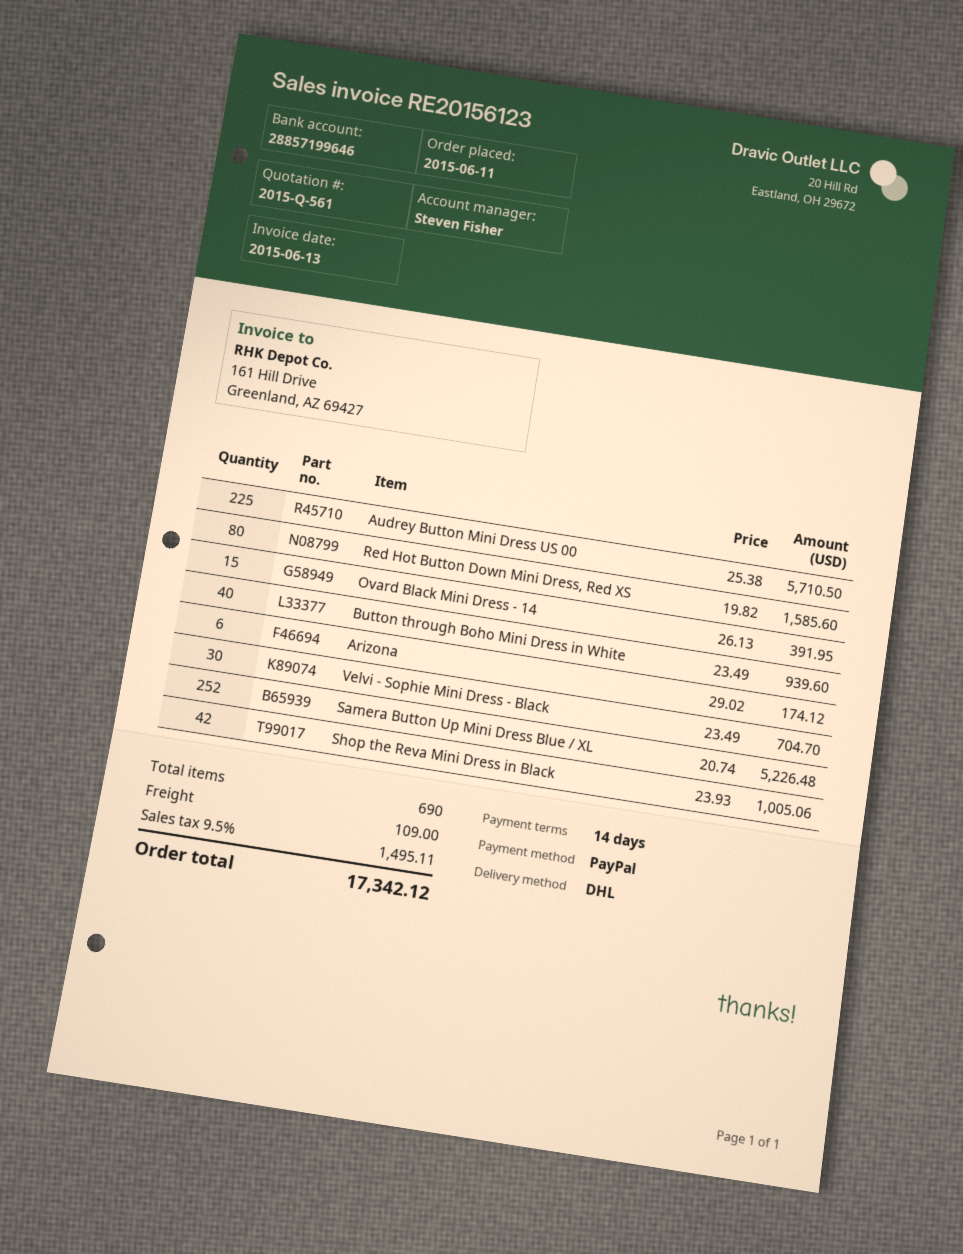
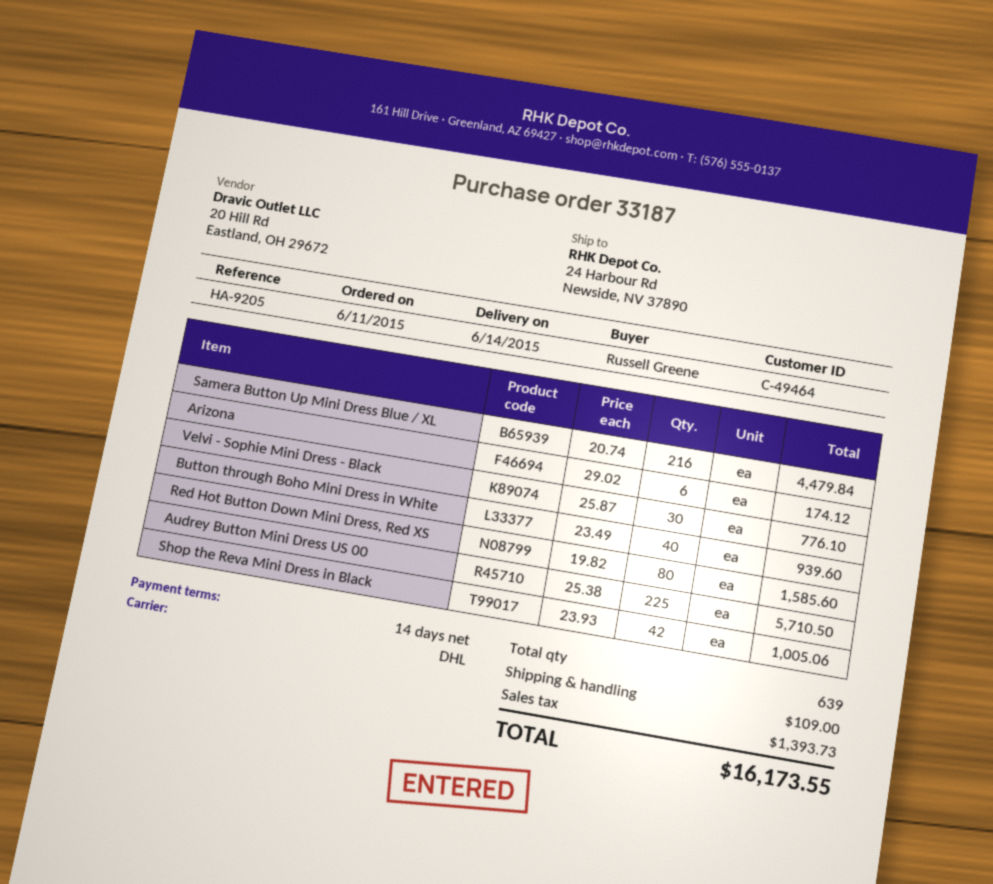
Ovard Black Mini Dress - 14: 15 x 26.13 = 391.95 -> none
Velvi - Sophie Mini Dress - Black: 30 x 23.49 = 704.70 -> 30 x 25.87 = 776.10
Samera Button Up Mini Dress Blue / XL: 252 x 20.74 = 5226.48 -> 216 x 20.74 = 4479.84
total quantity: 690 -> 639
tax: 1495.11 -> 1393.73
total: 17342.12 -> 16173.55

